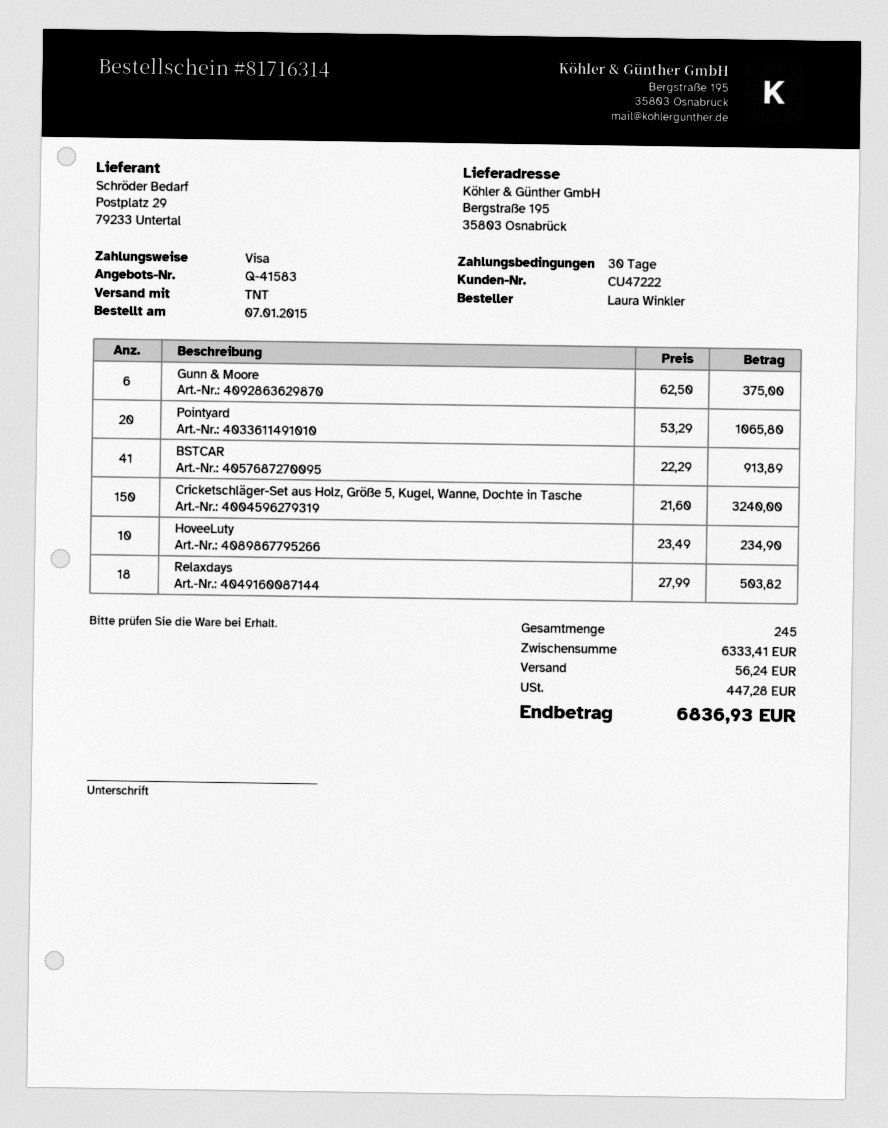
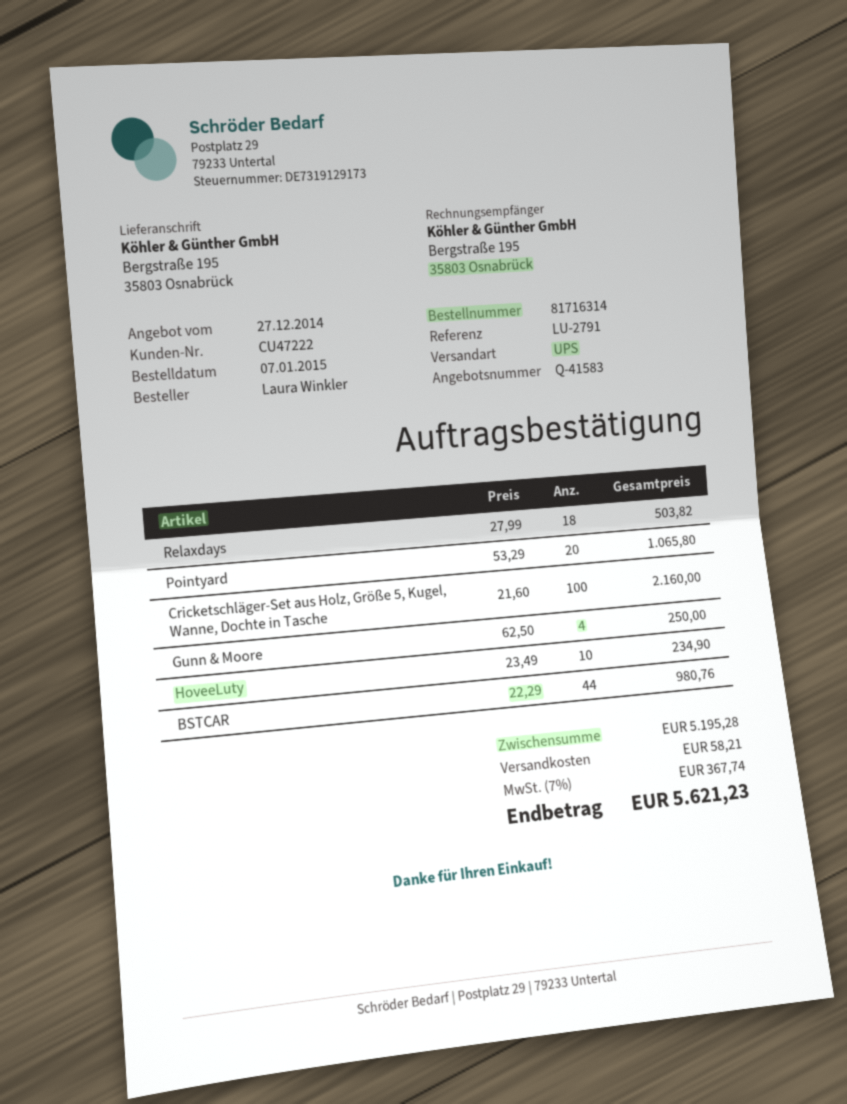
shipping method: TNT -> UPS
Gunn & Moore: 6 x 62.50 = 375.00 -> 4 x 62.50 = 250.00
BSTCAR: 41 x 22.29 = 913.89 -> 44 x 22.29 = 980.76
Cricketschläger-Set aus Holz, Größe 5, Kugel, Wanne, Dochte in Tasche: 150 x 21.60 = 3240.00 -> 100 x 21.60 = 2160.00
subtotal: 6333.41 -> 5195.28
shipping: 56.24 -> 58.21
tax: 447.28 -> 367.74
total: 6836.93 -> 5621.23

